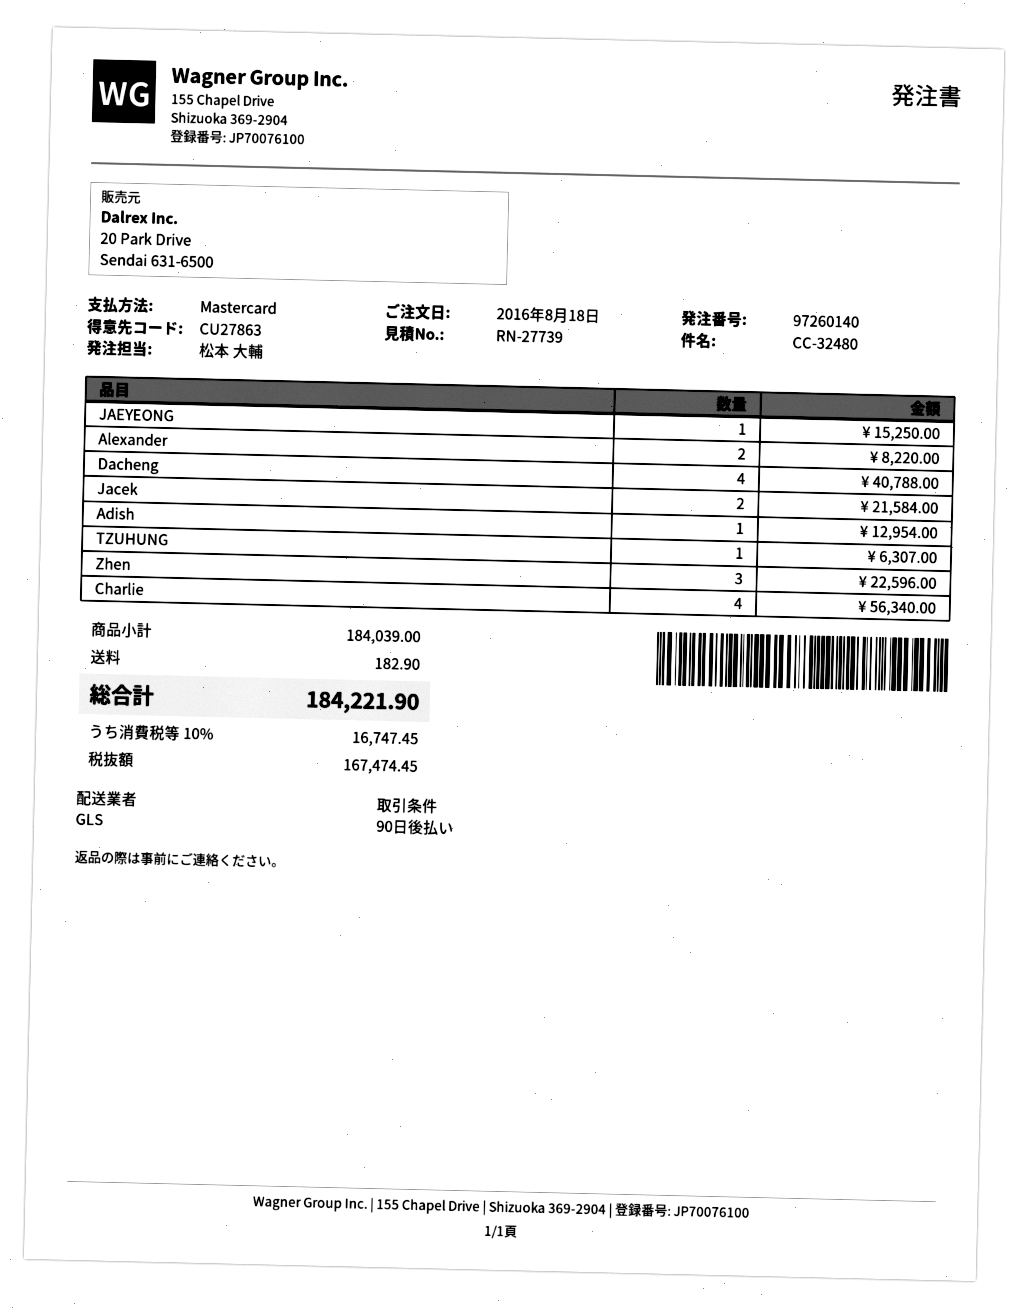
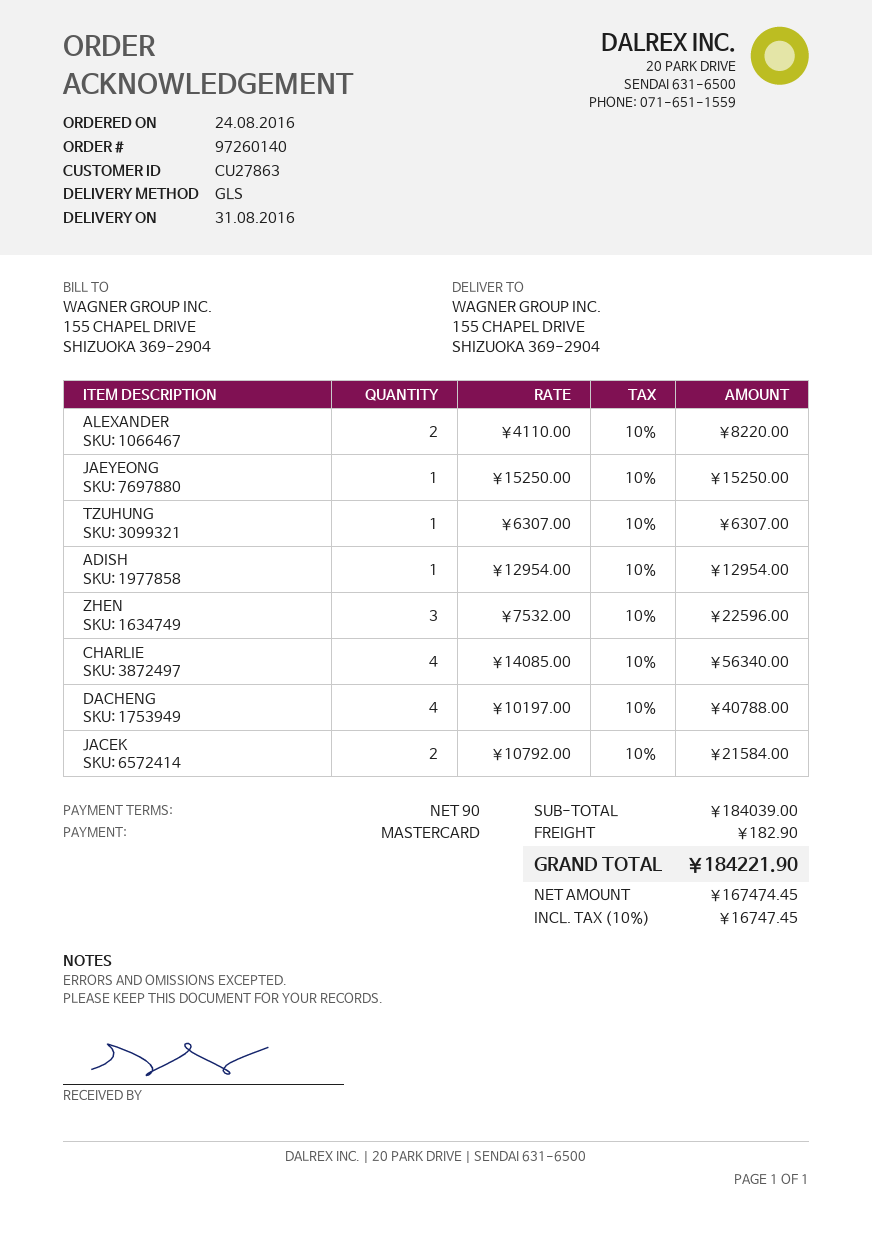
order date: 2016-08-18 -> 2016-08-24

